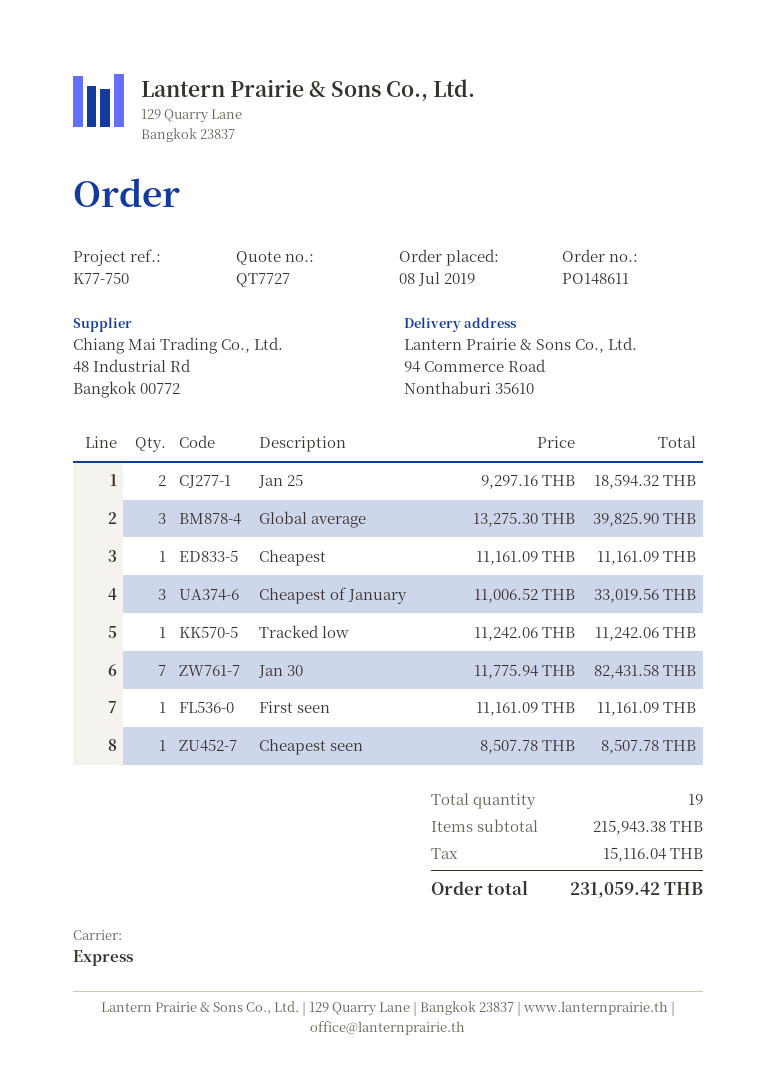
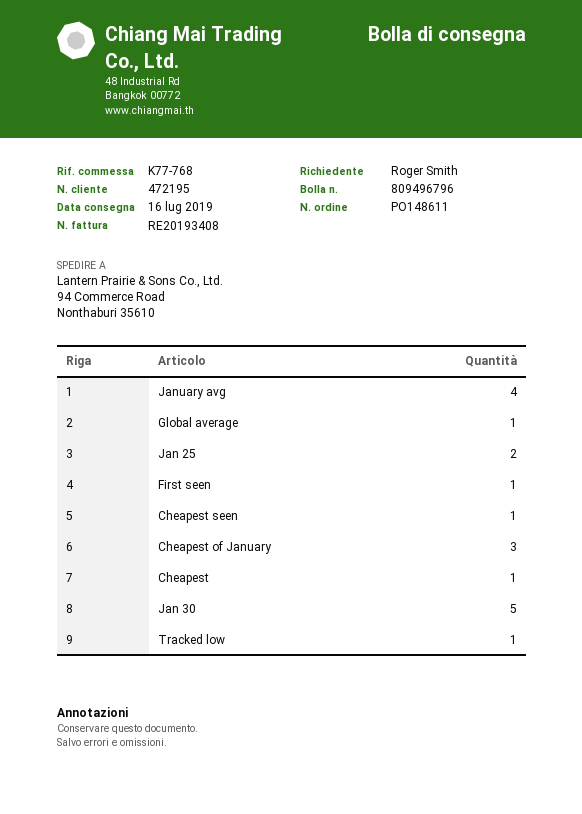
reference: K77-750 -> K77-768
Global average: 3 -> 1
Jan 30: 7 -> 5
January avg: none -> 4

